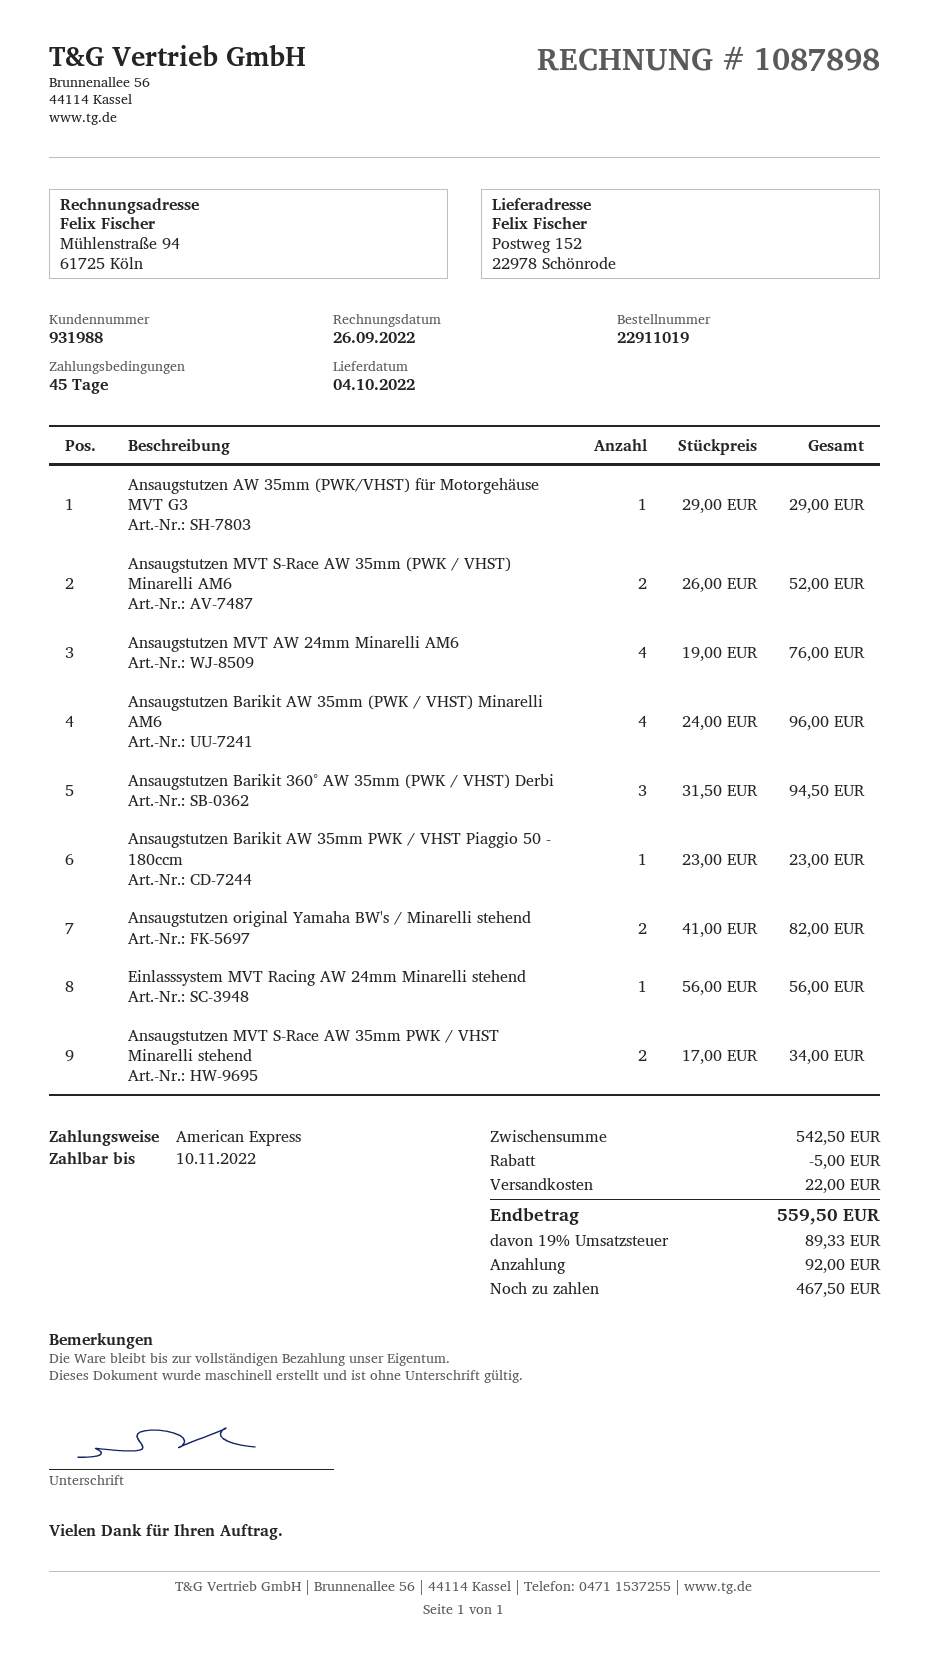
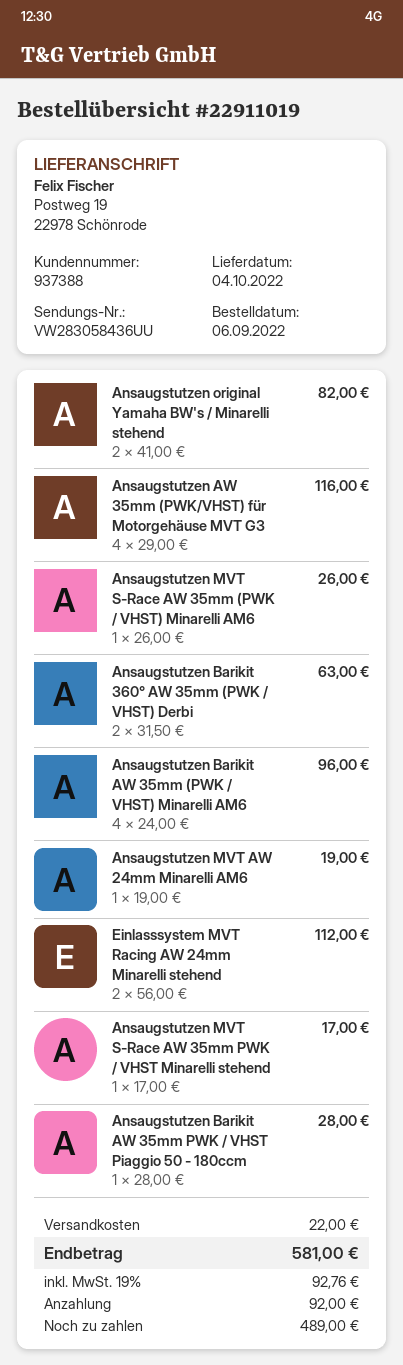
customer number: 931988 -> 937388
ship to: Postweg 152, 22978 Schönrode -> Postweg 19, 22978 Schönrode
Ansaugstutzen AW 35mm (PWK/VHST) für Motorgehäuse MVT G3: 1 x 29.00 = 29.00 -> 4 x 29.00 = 116.00
Ansaugstutzen MVT S-Race AW 35mm (PWK / VHST) Minarelli AM6: 2 x 26.00 = 52.00 -> 1 x 26.00 = 26.00
Ansaugstutzen MVT AW 24mm Minarelli AM6: 4 x 19.00 = 76.00 -> 1 x 19.00 = 19.00
Ansaugstutzen Barikit 360° AW 35mm (PWK / VHST) Derbi: 3 x 31.50 = 94.50 -> 2 x 31.50 = 63.00
Ansaugstutzen Barikit AW 35mm PWK / VHST Piaggio 50 - 180ccm: 1 x 23.00 = 23.00 -> 1 x 28.00 = 28.00
Einlasssystem MVT Racing AW 24mm Minarelli stehend: 1 x 56.00 = 56.00 -> 2 x 56.00 = 112.00
Ansaugstutzen MVT S-Race AW 35mm PWK / VHST Minarelli stehend: 2 x 17.00 = 34.00 -> 1 x 17.00 = 17.00
discount: 5.00 -> none
tax: 19% = 89.33 -> 19% = 92.76
total: 559.50 -> 581.00
balance: 467.50 -> 489.00

